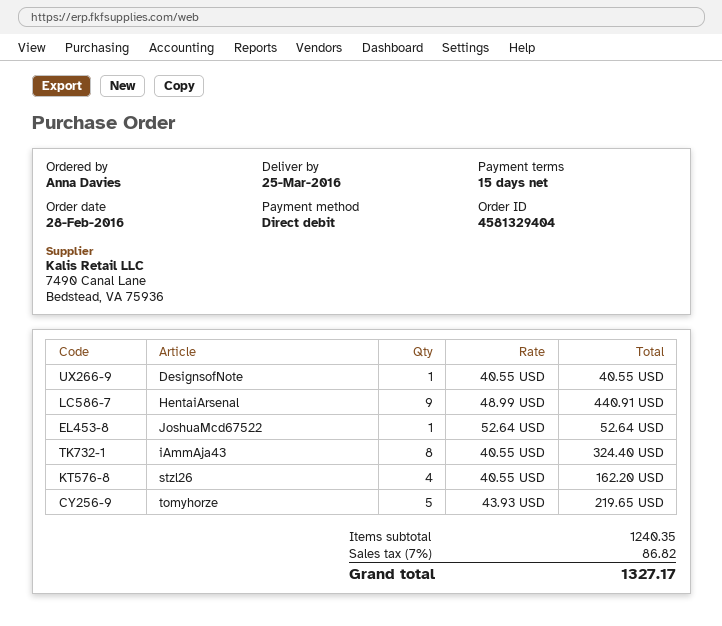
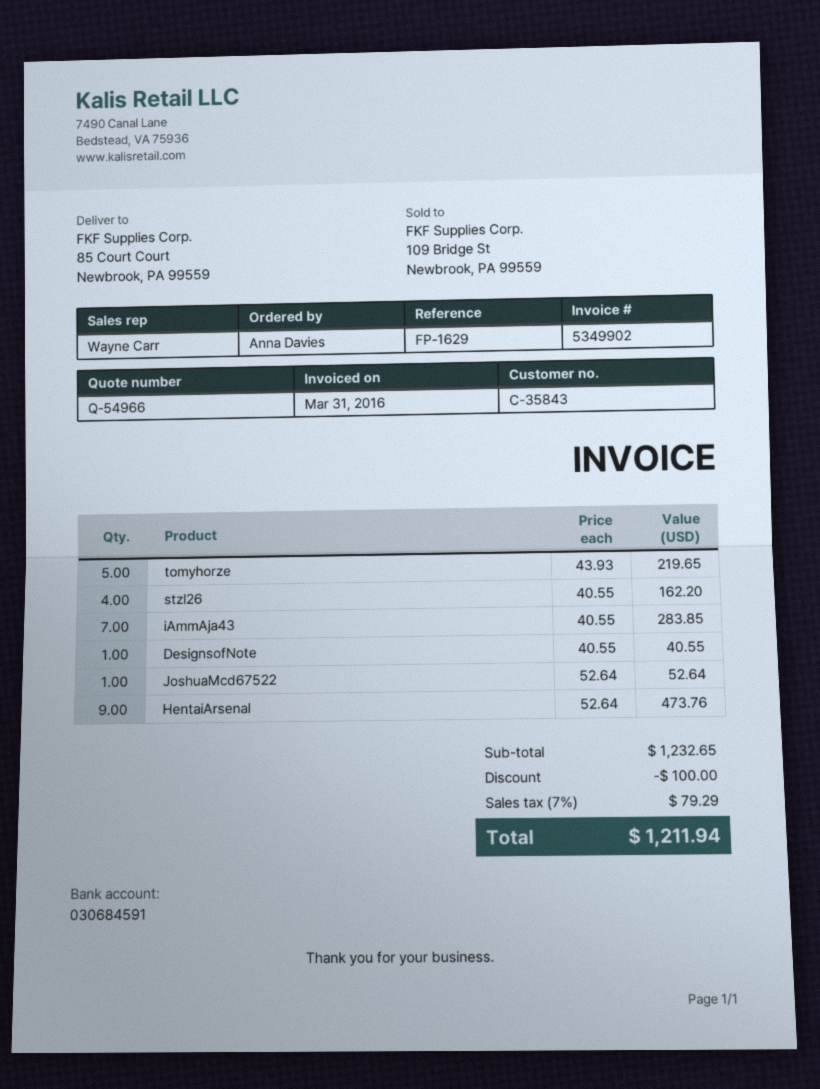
HentaiArsenal: 9 x 48.99 = 440.91 -> 9 x 52.64 = 473.76
iAmmAja43: 8 x 40.55 = 324.40 -> 7 x 40.55 = 283.85
subtotal: 1240.35 -> 1232.65
discount: none -> 100.00
tax: 7% = 86.82 -> 7% = 79.29
total: 1327.17 -> 1211.94

